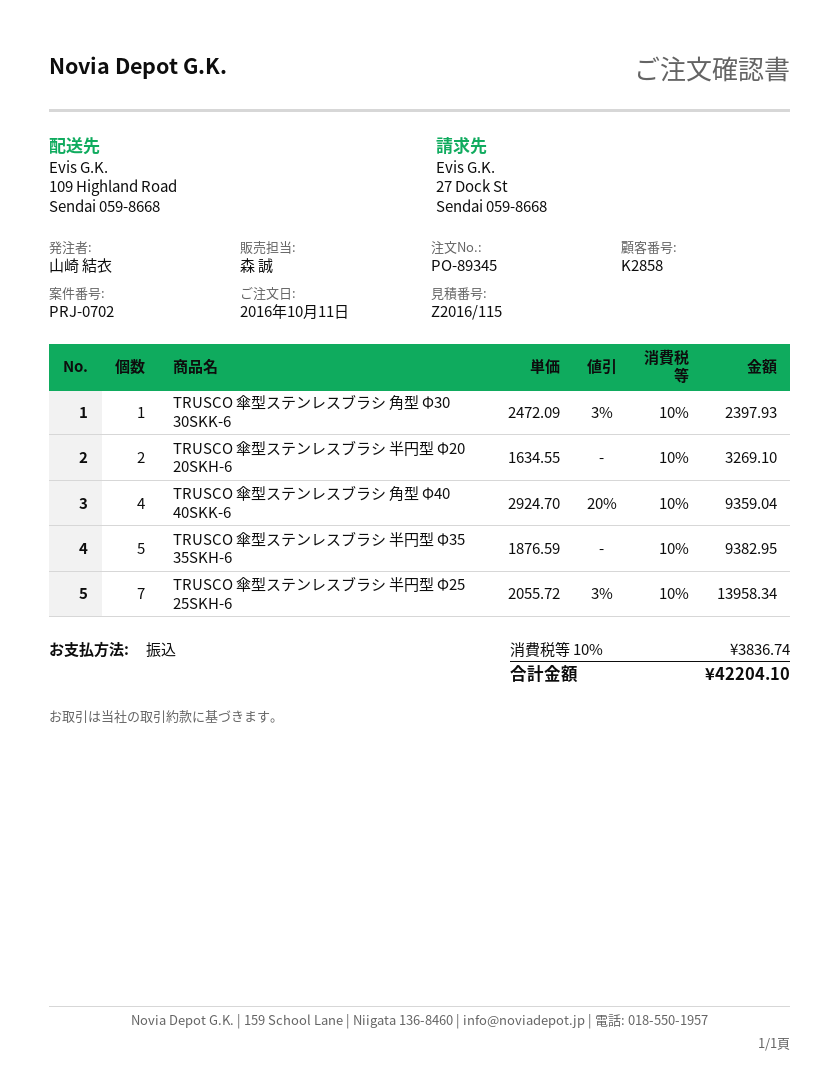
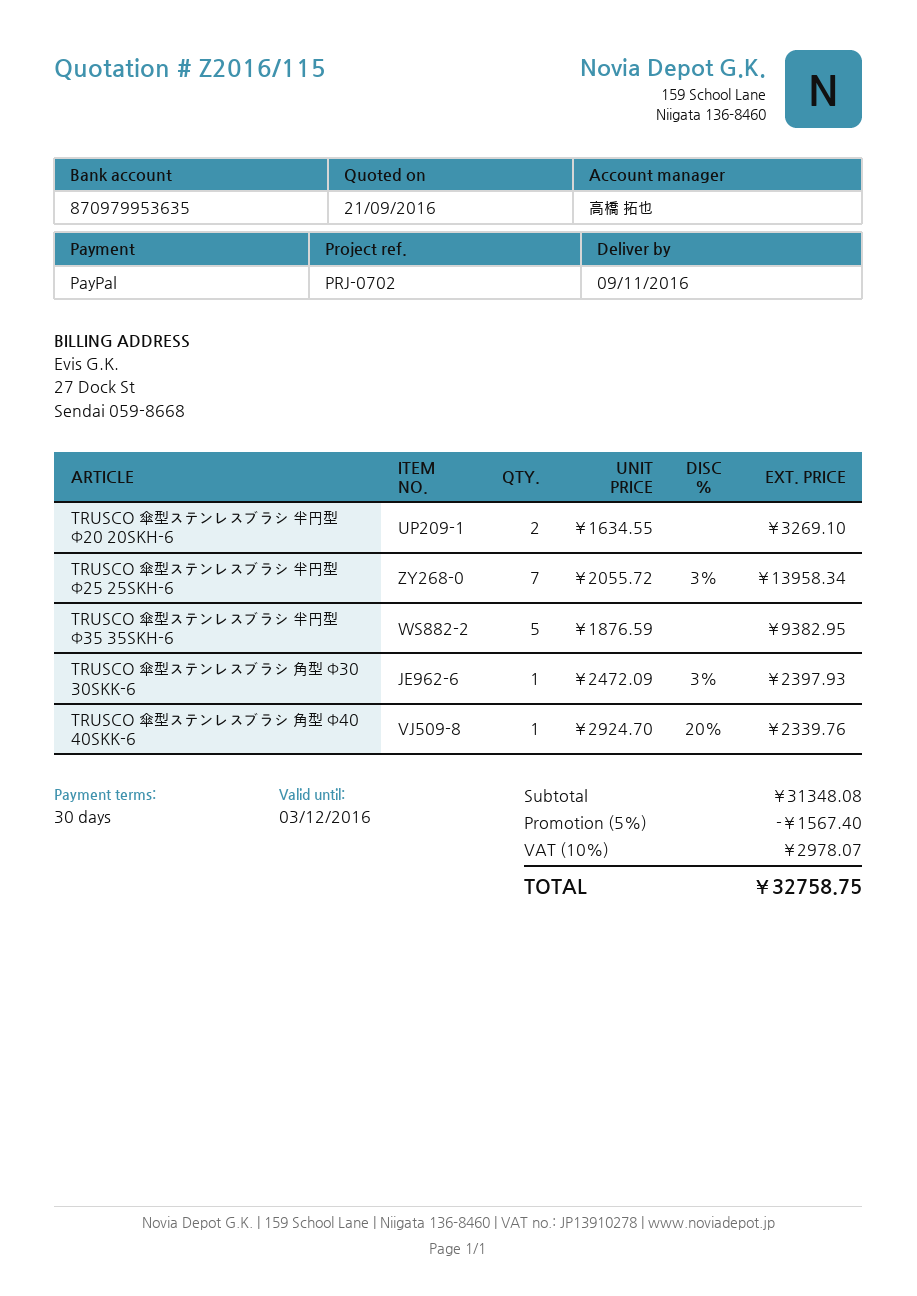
sales rep: 森 誠 -> 高橋 拓也
payment method: bank transfer -> PayPal
TRUSCO 傘型ステンレスブラシ 角型 Φ40 40SKK-6: 4 x 2924.70 - 20% = 9359.04 -> 1 x 2924.70 - 20% = 2339.76
discount: none -> 5% = 1567.40
tax: 10% = 3836.74 -> 10% = 2978.07
total: 42204.10 -> 32758.75

